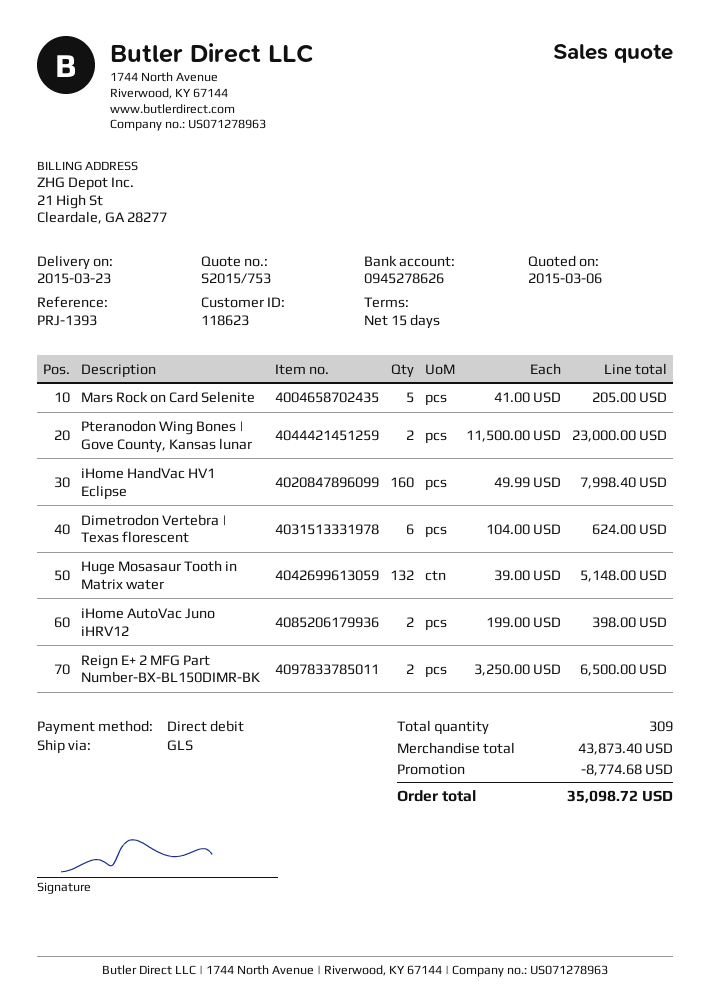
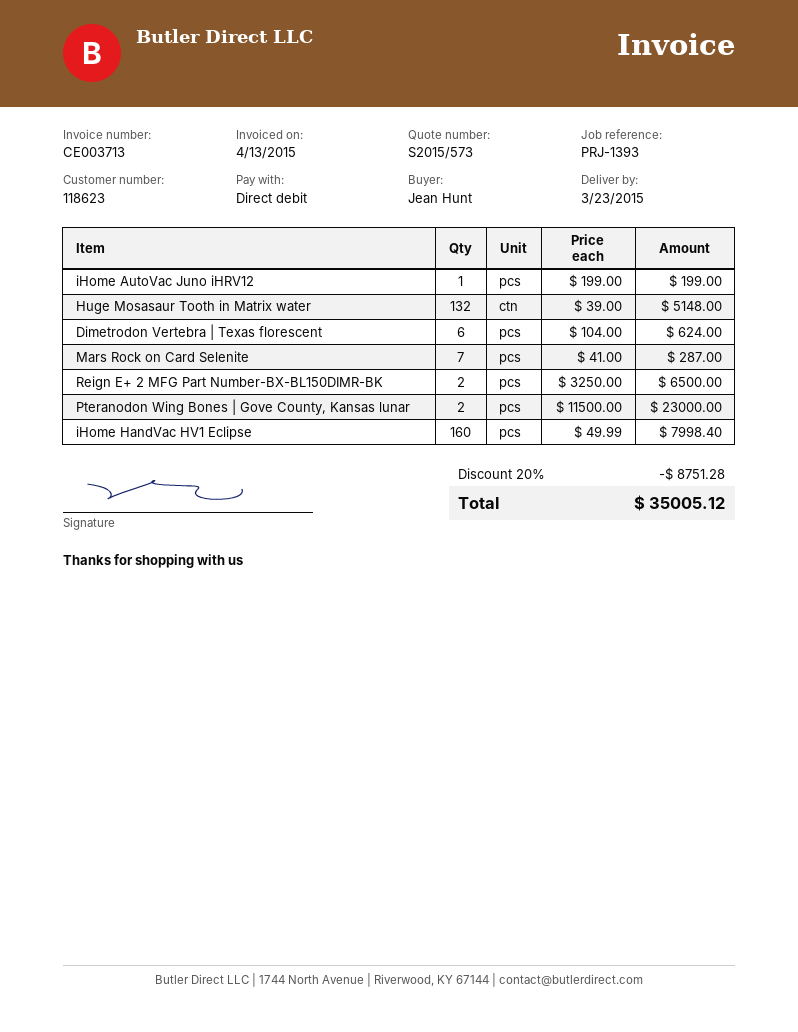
quote number: S2015/753 -> S2015/573
Mars Rock on Card Selenite: 5 x 41.00 = 205.00 -> 7 x 41.00 = 287.00
iHome AutoVac Juno iHRV12: 2 x 199.00 = 398.00 -> 1 x 199.00 = 199.00
discount: 8774.68 -> 8751.28
total: 35098.72 -> 35005.12

